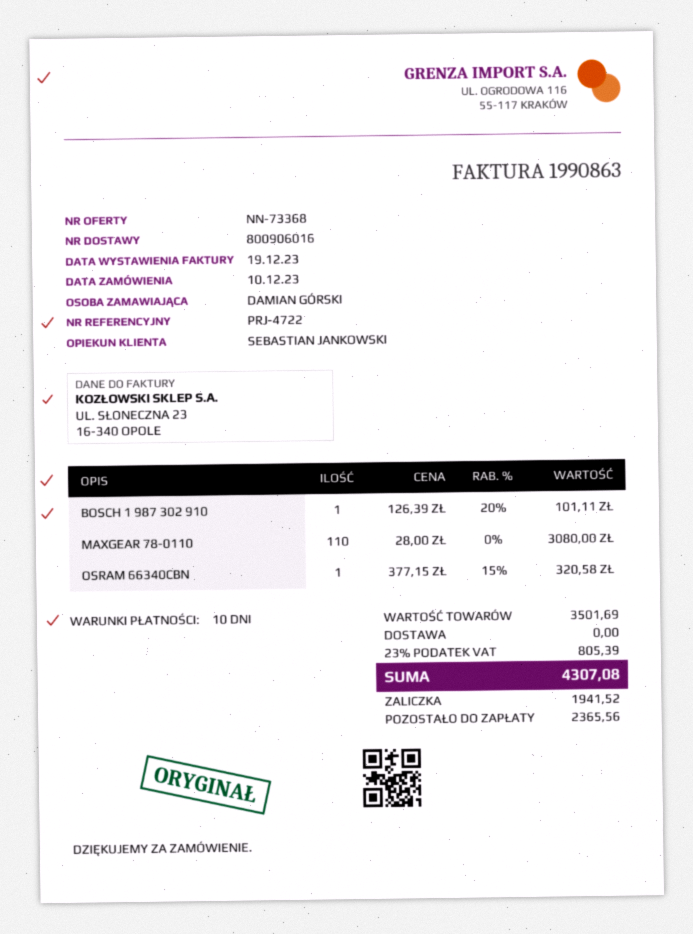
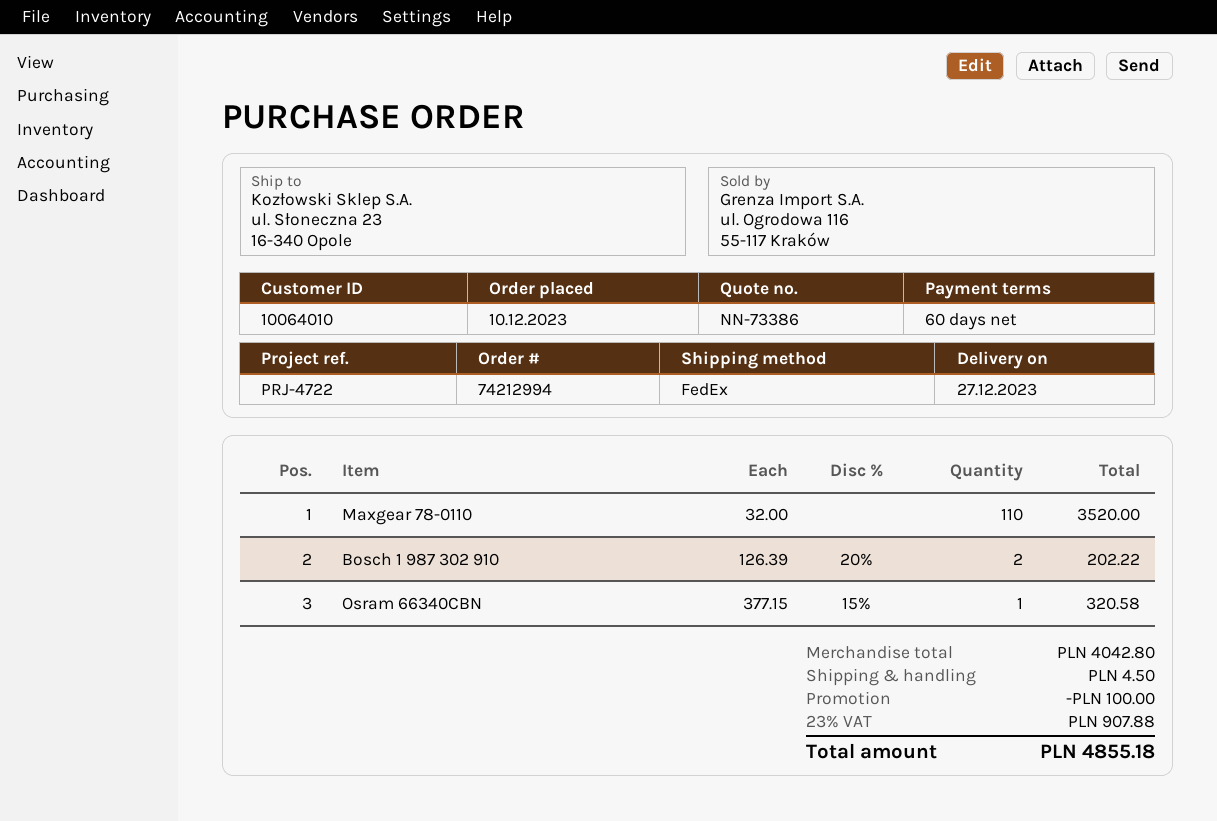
quote number: NN-73368 -> NN-73386
payment terms: 10 days -> 60 days
BOSCH 1 987 302 910: 1 x 126.39 - 20% = 101.11 -> 2 x 126.39 - 20% = 202.22
MAXGEAR 78-0110: 110 x 28.00 = 3080.00 -> 110 x 32.00 = 3520.00
subtotal: 3501.69 -> 4042.80
discount: none -> 100.00
shipping: 0.00 -> 4.50
tax: 23% = 805.39 -> 23% = 907.88
total: 4307.08 -> 4855.18

